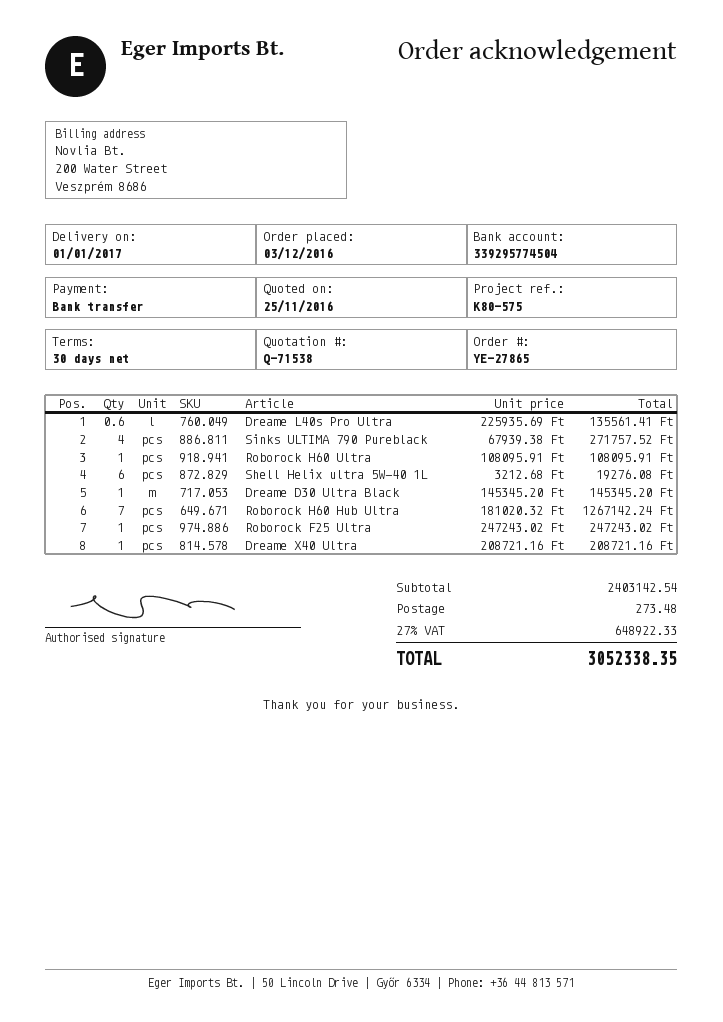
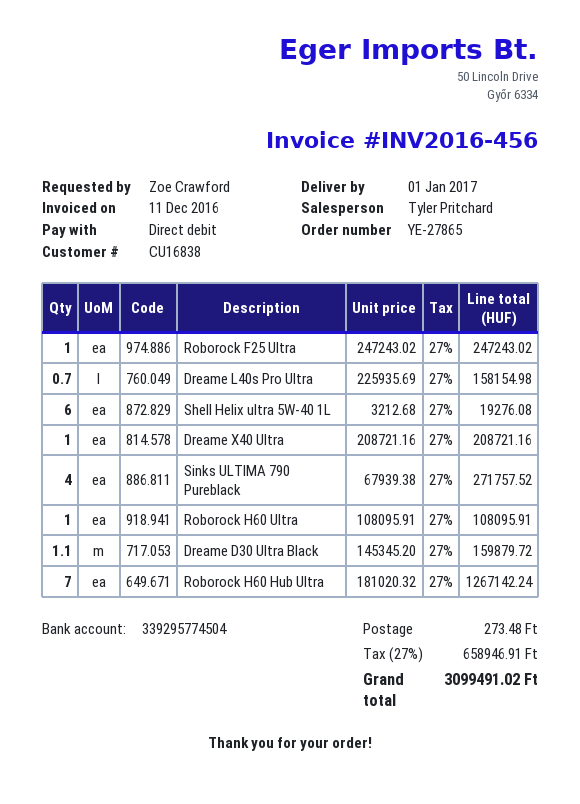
payment method: bank transfer -> direct debit
Dreame L40s Pro Ultra: 0.6 x 225935.69 = 135561.41 -> 0.7 x 225935.69 = 158154.98
Dreame D30 Ultra Black: 1 x 145345.20 = 145345.20 -> 1.1 x 145345.20 = 159879.72
tax: 27% = 648922.33 -> 27% = 658946.91
total: 3052338.35 -> 3099491.02

